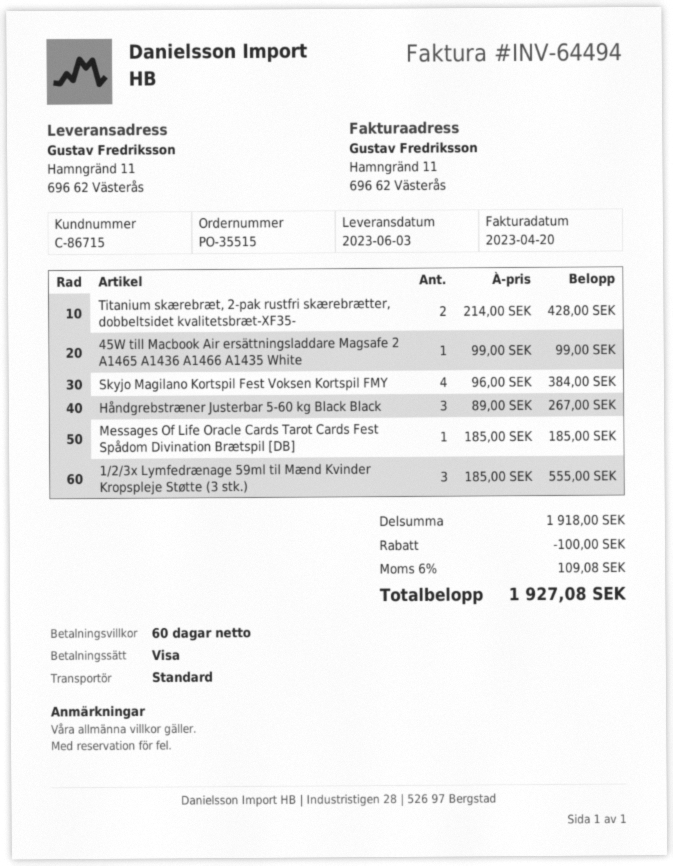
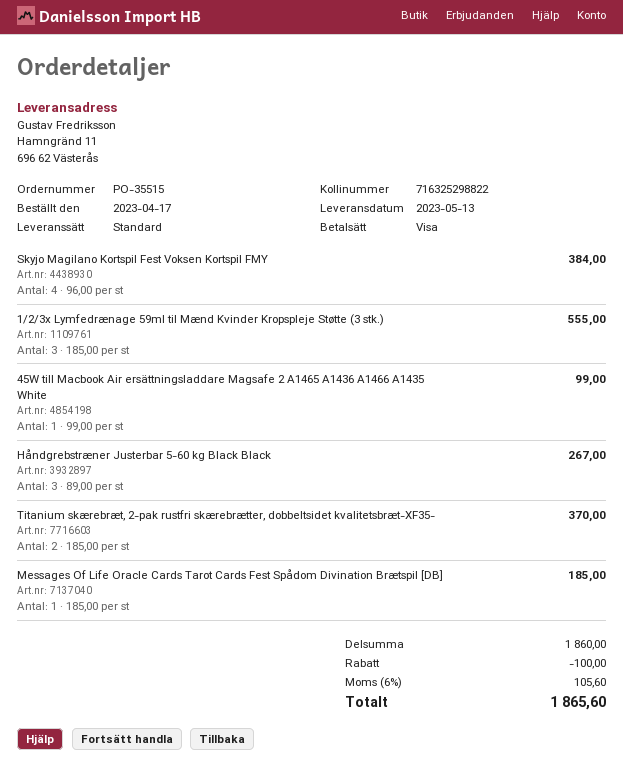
delivery date: 2023-06-03 -> 2023-05-13
Titanium skærebræt, 2-pak rustfri skærebrætter, dobbeltsidet kvalitetsbræt-XF35-: 2 x 214.00 = 428.00 -> 2 x 185.00 = 370.00
subtotal: 1918.00 -> 1860.00
tax: 6% = 109.08 -> 6% = 105.60
total: 1927.08 -> 1865.60

